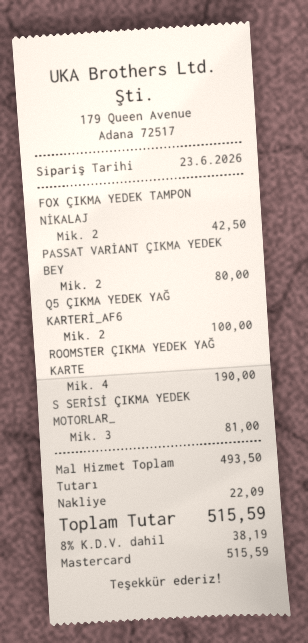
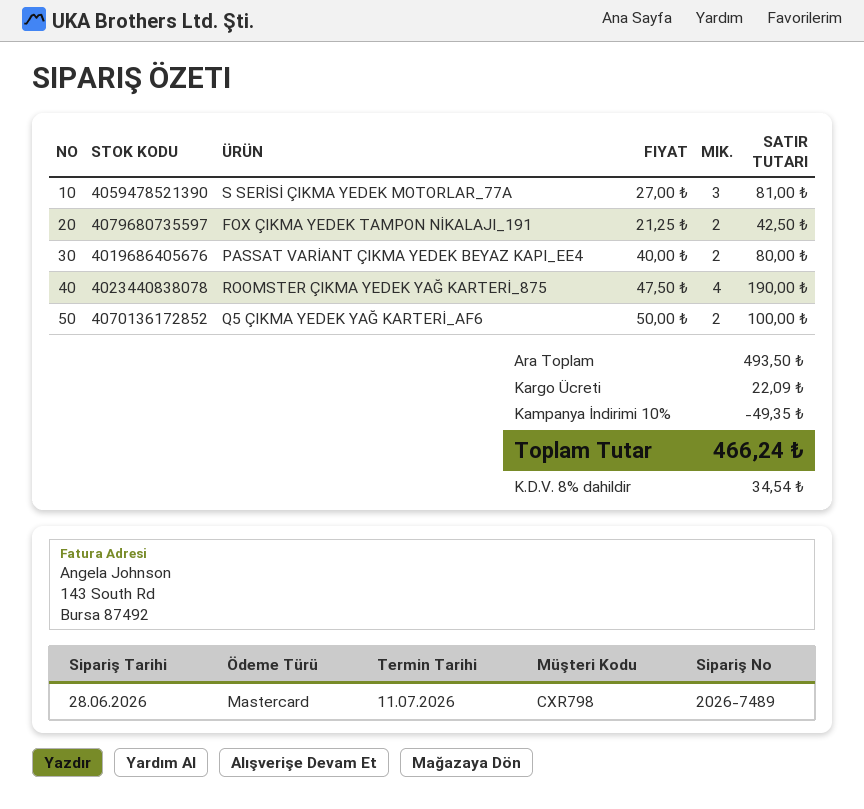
order date: 2026-06-23 -> 2026-06-28
discount: none -> 10% = 49.35
tax: 8% = 38.19 -> 8% = 34.54
total: 515.59 -> 466.24

